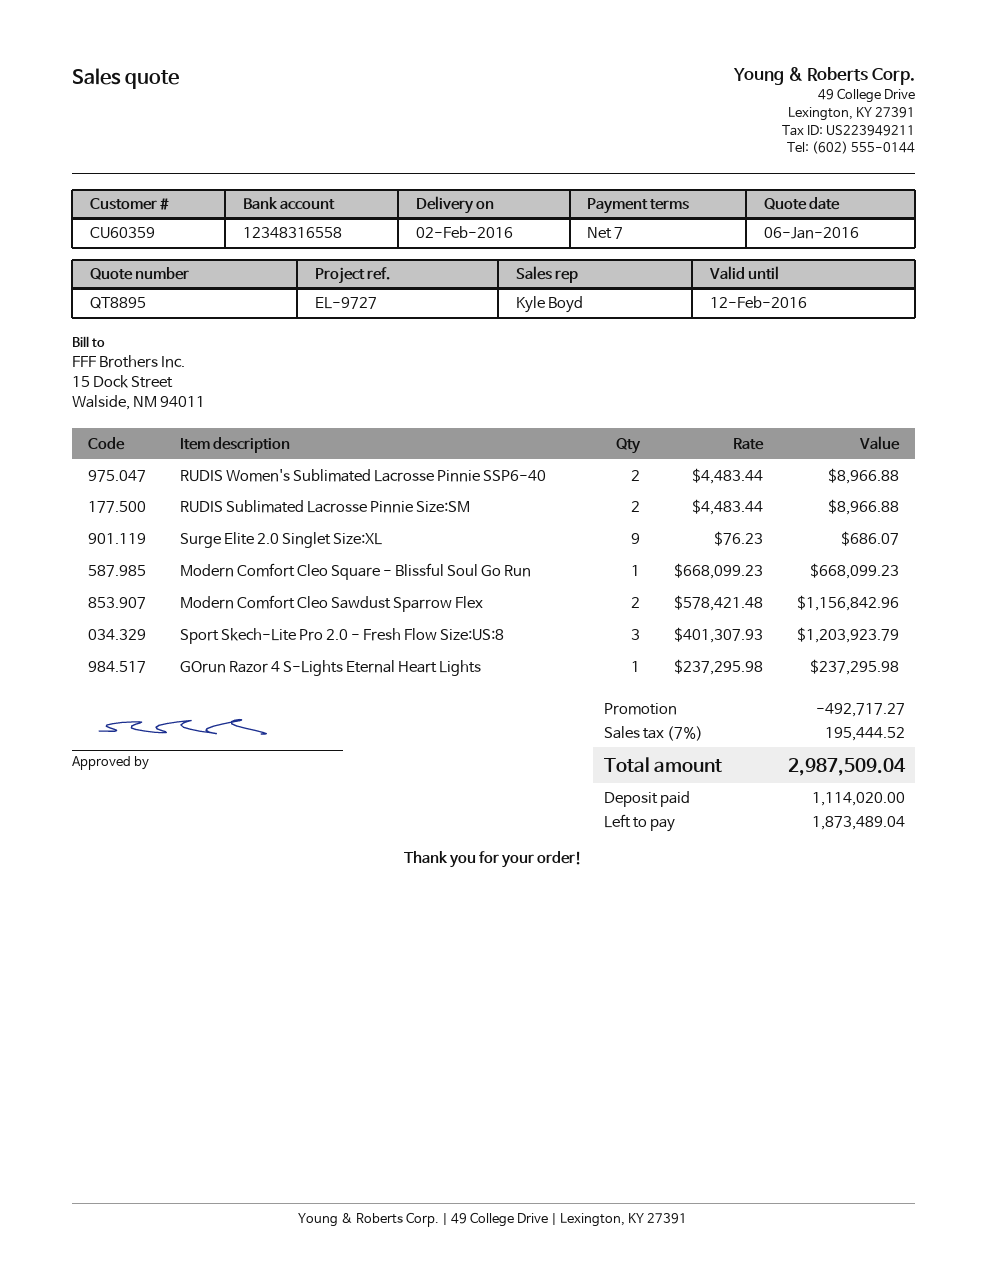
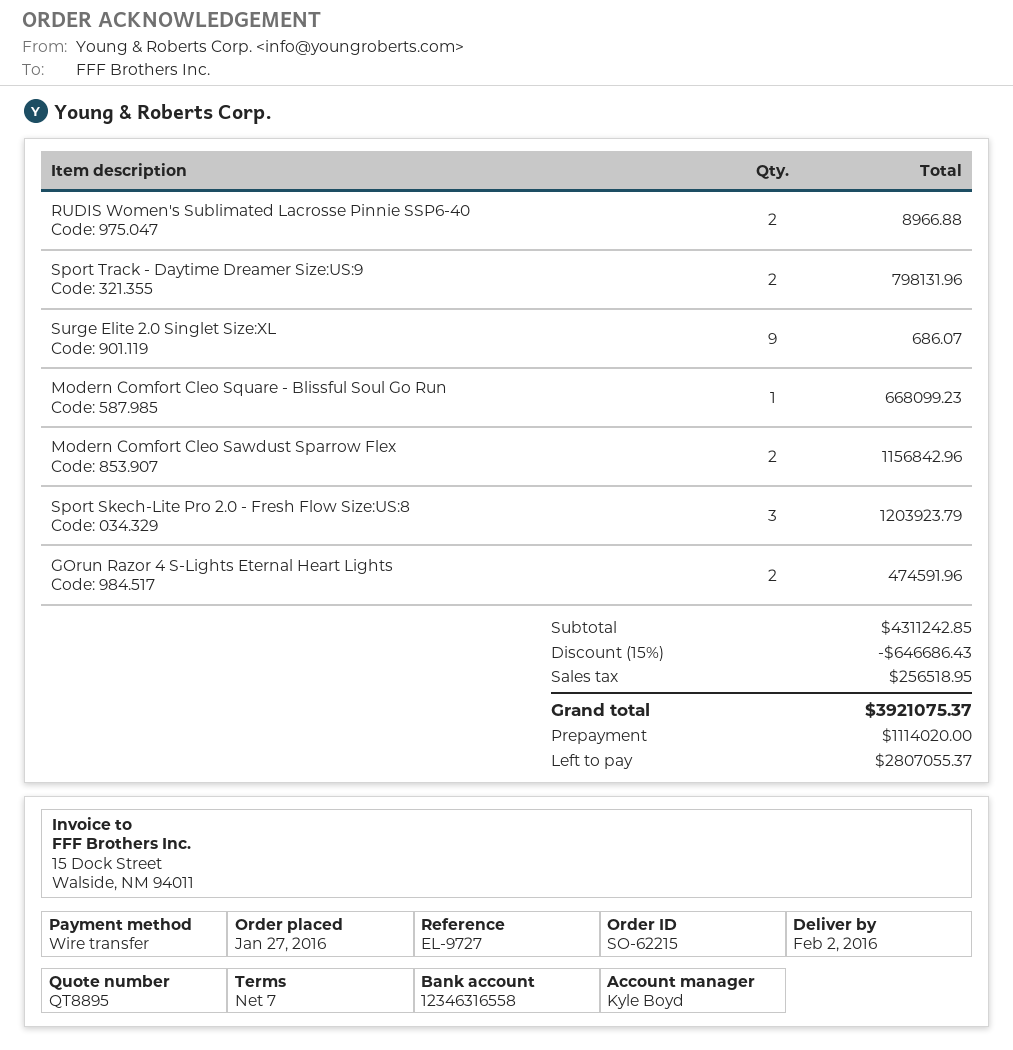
bank account: 12348316558 -> 12346316558
RUDIS Sublimated Lacrosse Pinnie Size:SM: 2 for 8966.88 -> none
GOrun Razor 4 S-Lights Eternal Heart Lights: 1 for 237295.98 -> 2 for 474591.96
Sport Track - Daytime Dreamer Size:US:9: none -> 2 for 798131.96
discount: 492717.27 -> 646686.43
tax: 195444.52 -> 256518.95
total: 2987509.04 -> 3921075.37
balance: 1873489.04 -> 2807055.37

